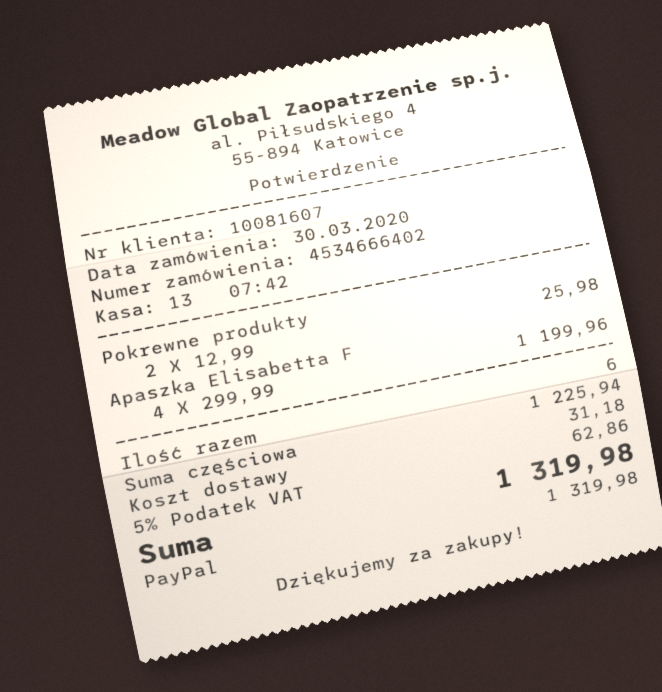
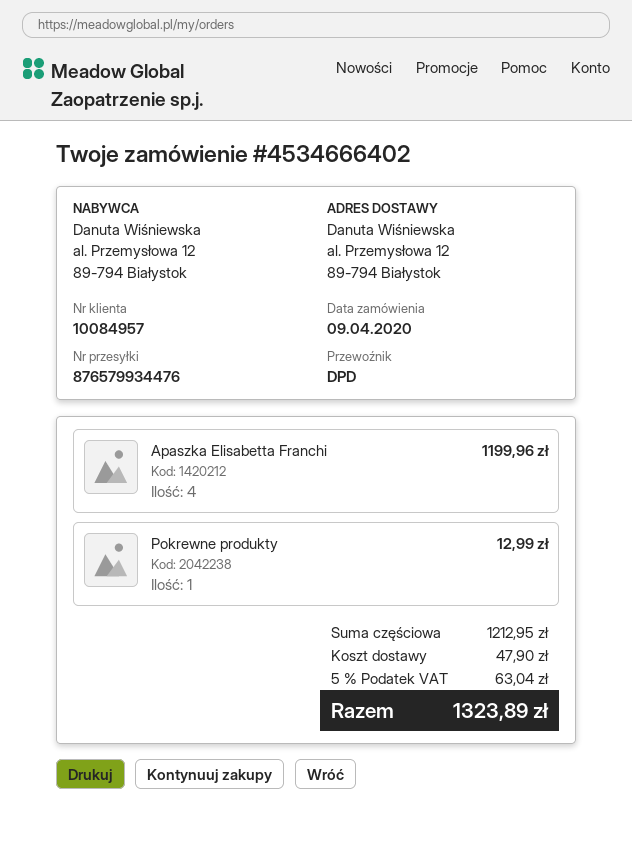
order date: 2020-03-30 -> 2020-04-09
customer number: 10081607 -> 10084957
Pokrewne produkty: 2 for 25.98 -> 1 for 12.99
subtotal: 1225.94 -> 1212.95
shipping: 31.18 -> 47.90
tax: 5% = 62.86 -> 5% = 63.04
total: 1319.98 -> 1323.89

